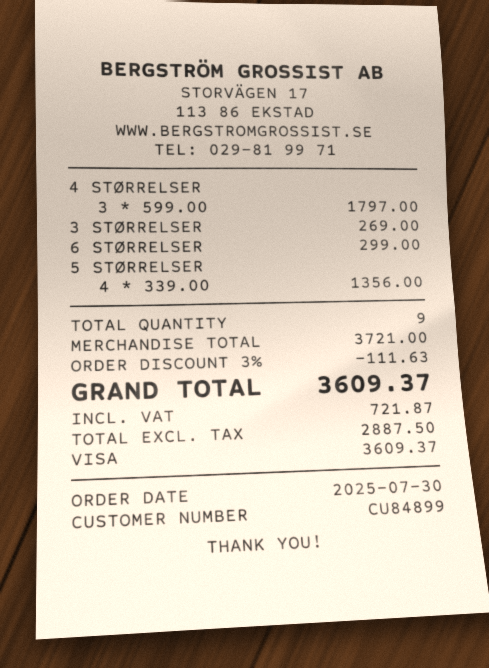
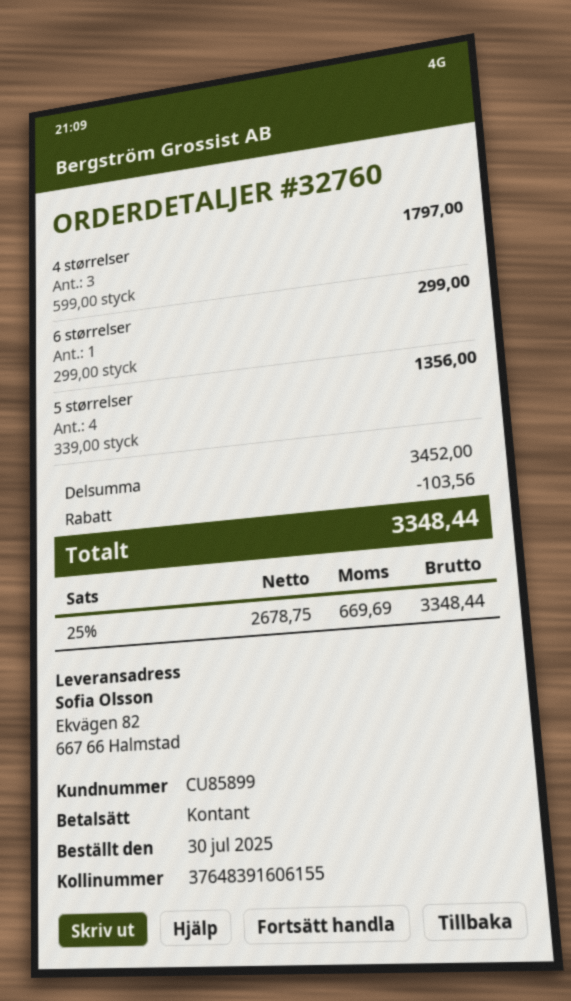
customer number: CU84899 -> CU85899
payment method: Visa -> cash
3 STØRRELSER: 1 x 269.00 = 269.00 -> none
subtotal: 3721.00 -> 3452.00
discount: 111.63 -> 103.56
net: 2887.50 -> 2678.75
tax: 721.87 -> 669.69
total: 3609.37 -> 3348.44

